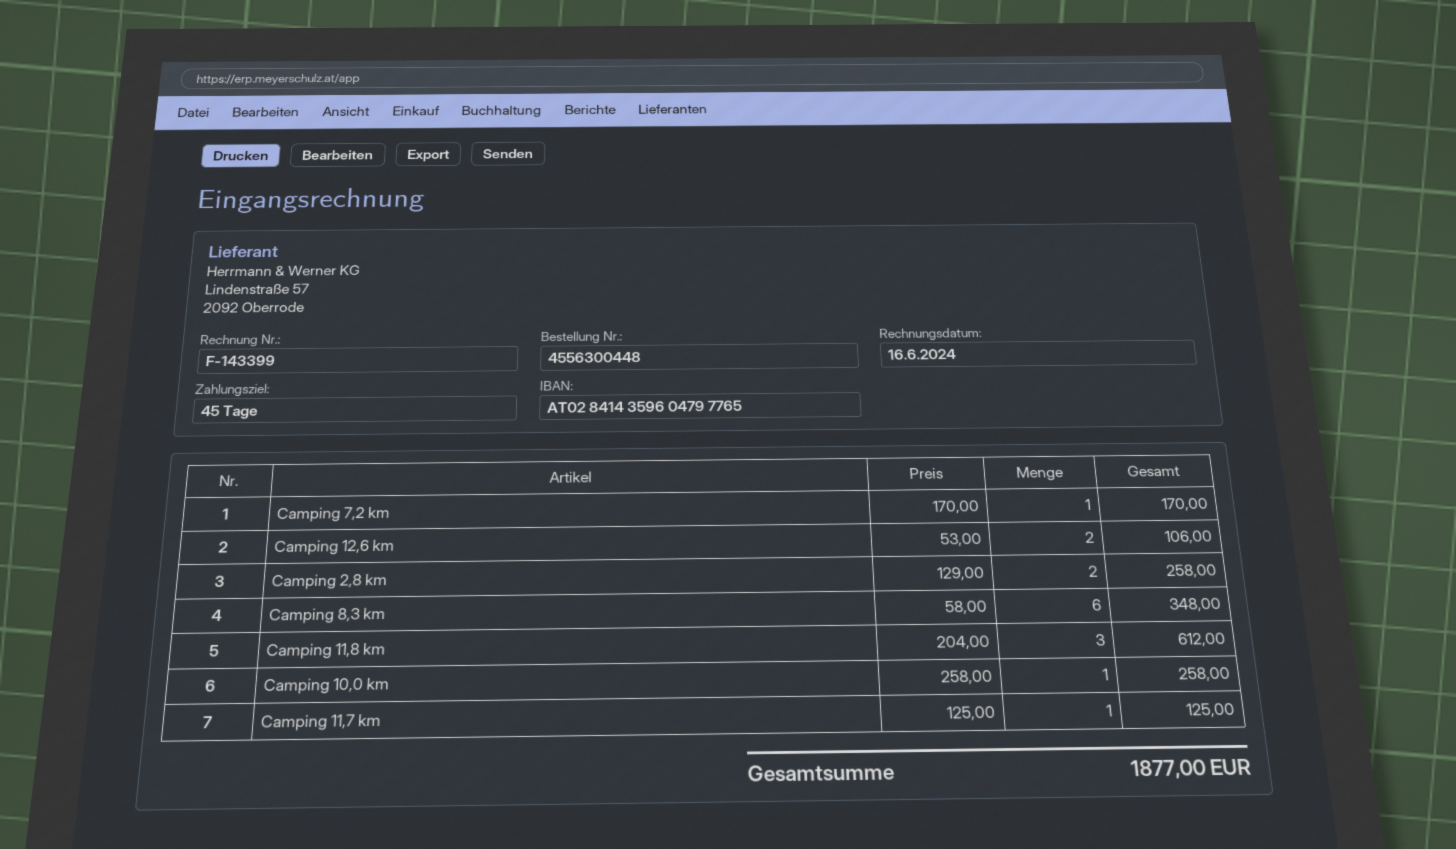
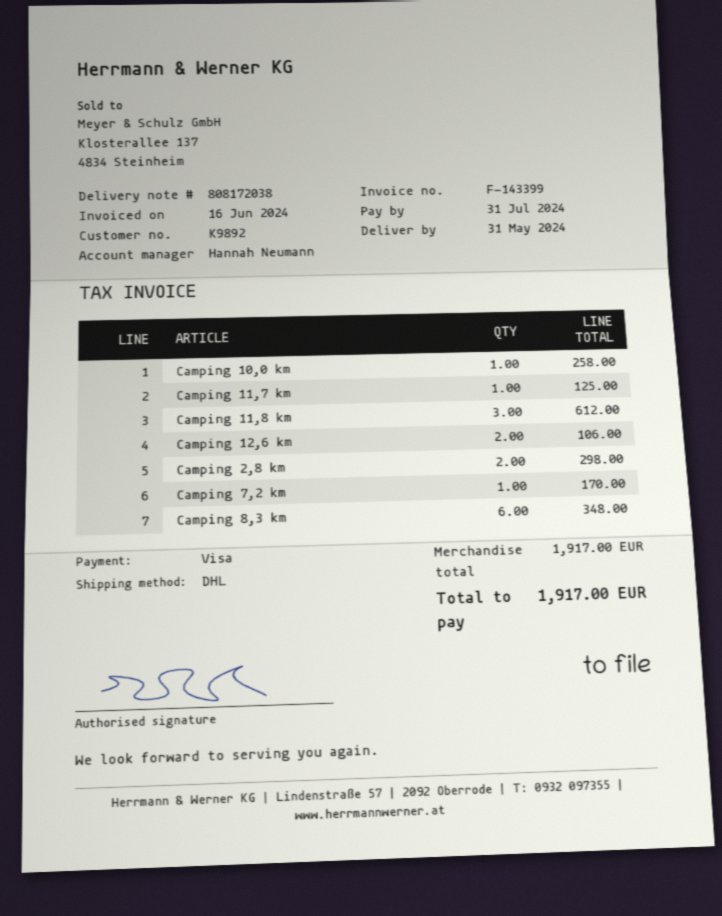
Camping 2,8 km: 2 for 258.00 -> 2 for 298.00
total: 1877.00 -> 1917.00

